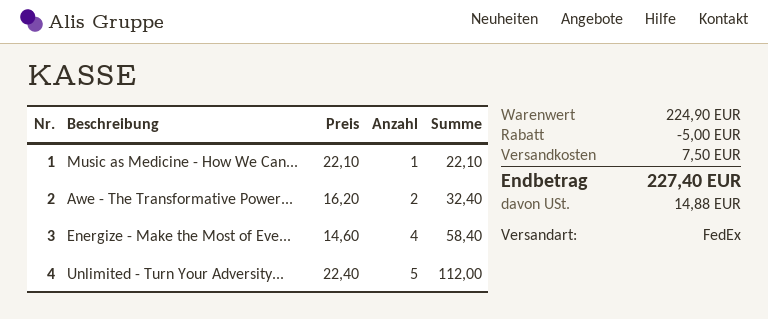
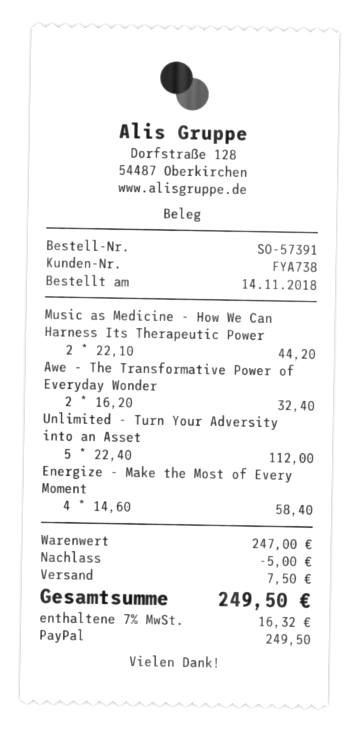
Music as Medicine - How We Can...: 1 x 22.10 = 22.10 -> 2 x 22.10 = 44.20
subtotal: 224.90 -> 247.00
tax: 14.88 -> 16.32
total: 227.40 -> 249.50

